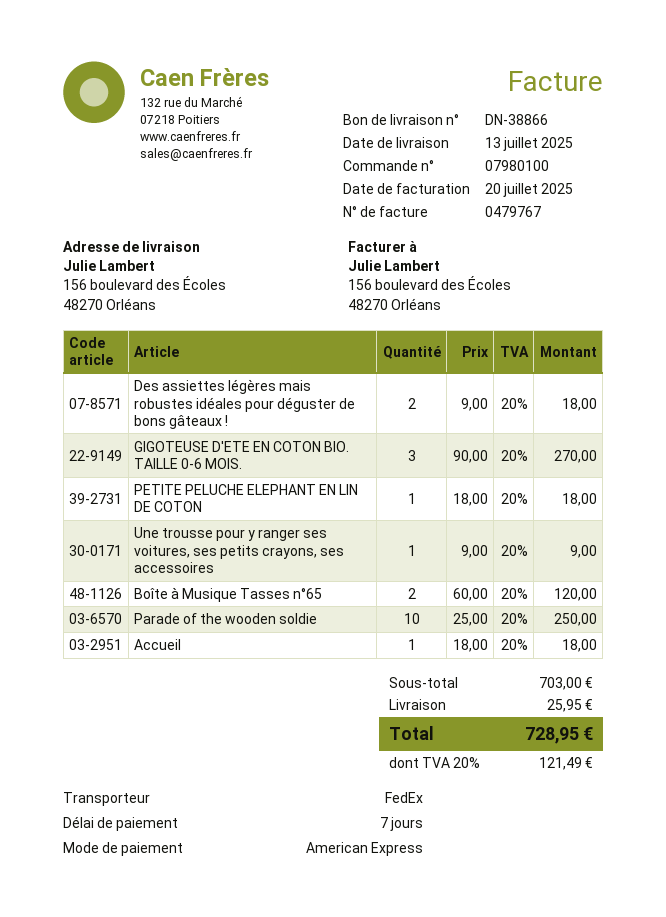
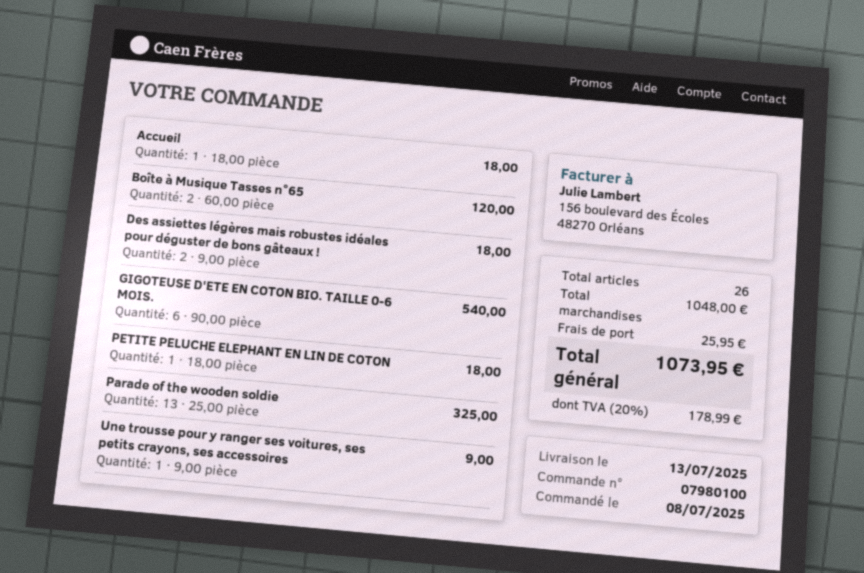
GIGOTEUSE D'ETE EN COTON BIO. TAILLE 0-6 MOIS.: 3 x 90.00 = 270.00 -> 6 x 90.00 = 540.00
Parade of the wooden soldie: 10 x 25.00 = 250.00 -> 13 x 25.00 = 325.00
subtotal: 703.00 -> 1048.00
tax: 20% = 121.49 -> 20% = 178.99
total: 728.95 -> 1073.95

